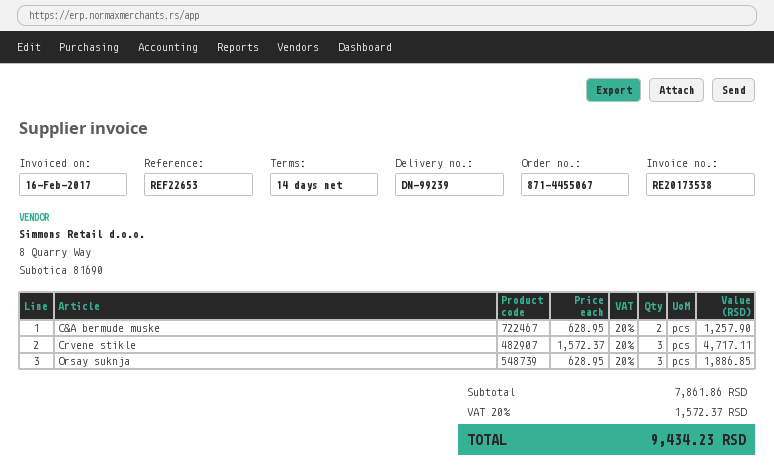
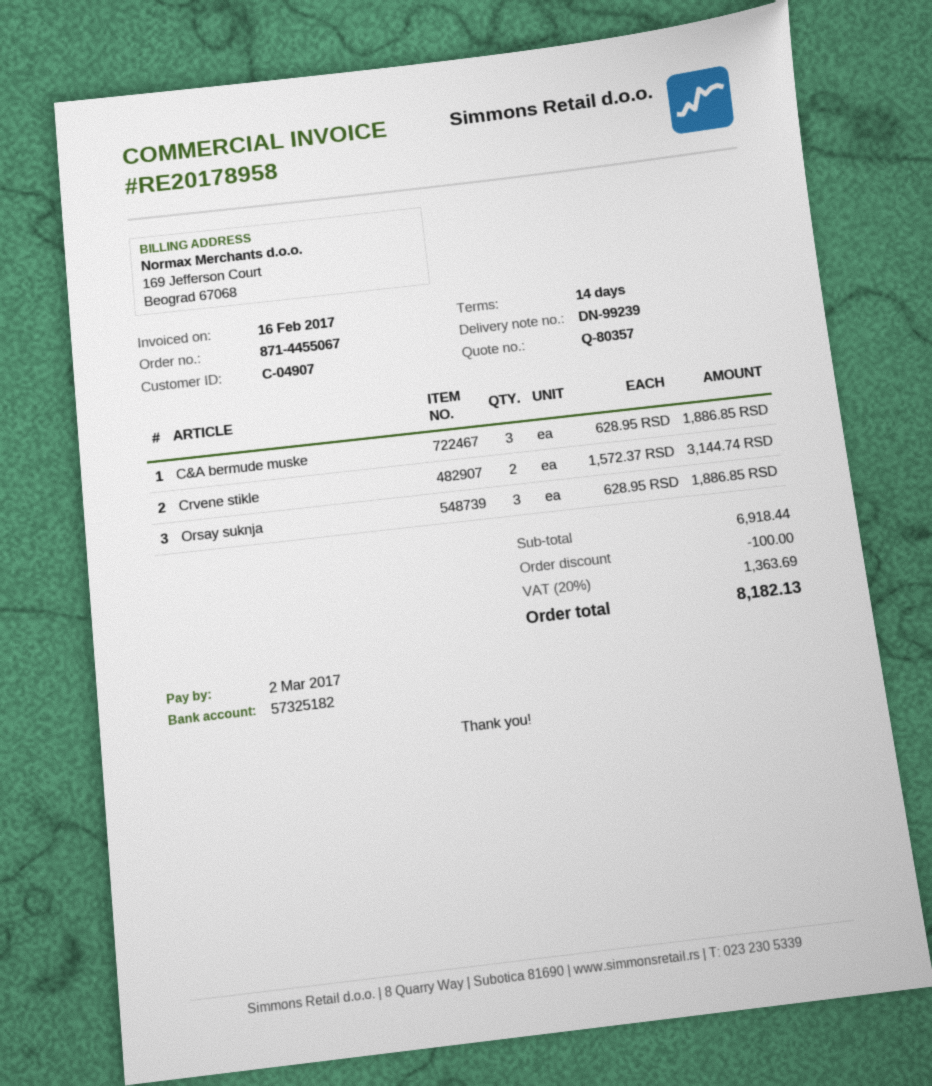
invoice number: RE20173538 -> RE20178958
C&A bermude muske: 2 x 628.95 = 1257.90 -> 3 x 628.95 = 1886.85
Crvene stikle: 3 x 1572.37 = 4717.11 -> 2 x 1572.37 = 3144.74
subtotal: 7861.86 -> 6918.44
discount: none -> 100.00
tax: 20% = 1572.37 -> 20% = 1363.69
total: 9434.23 -> 8182.13

